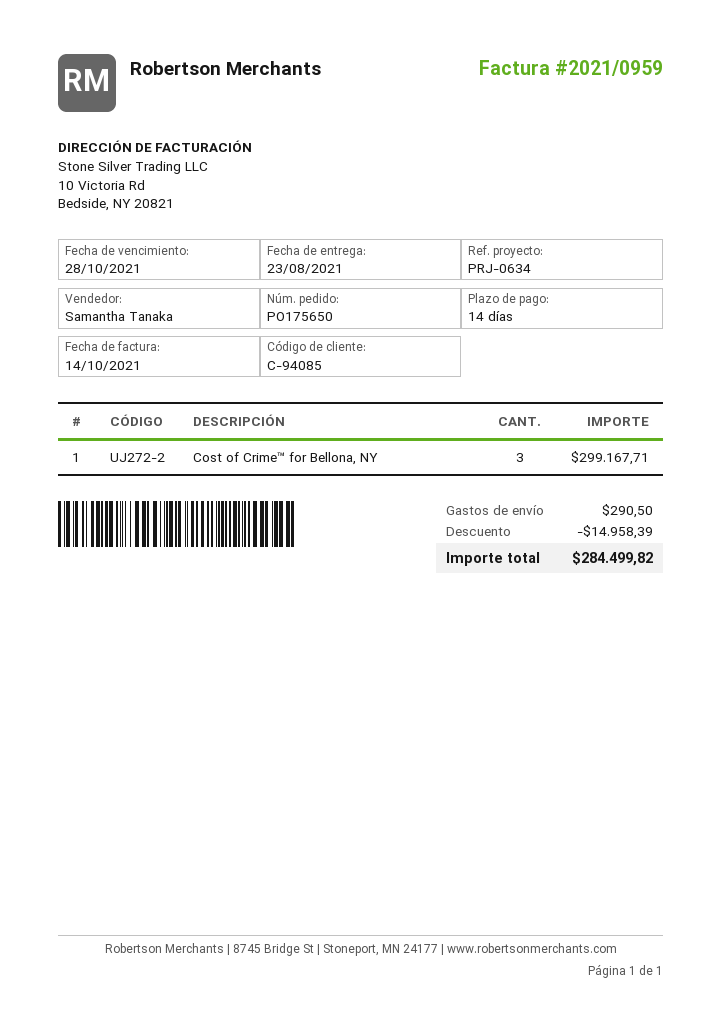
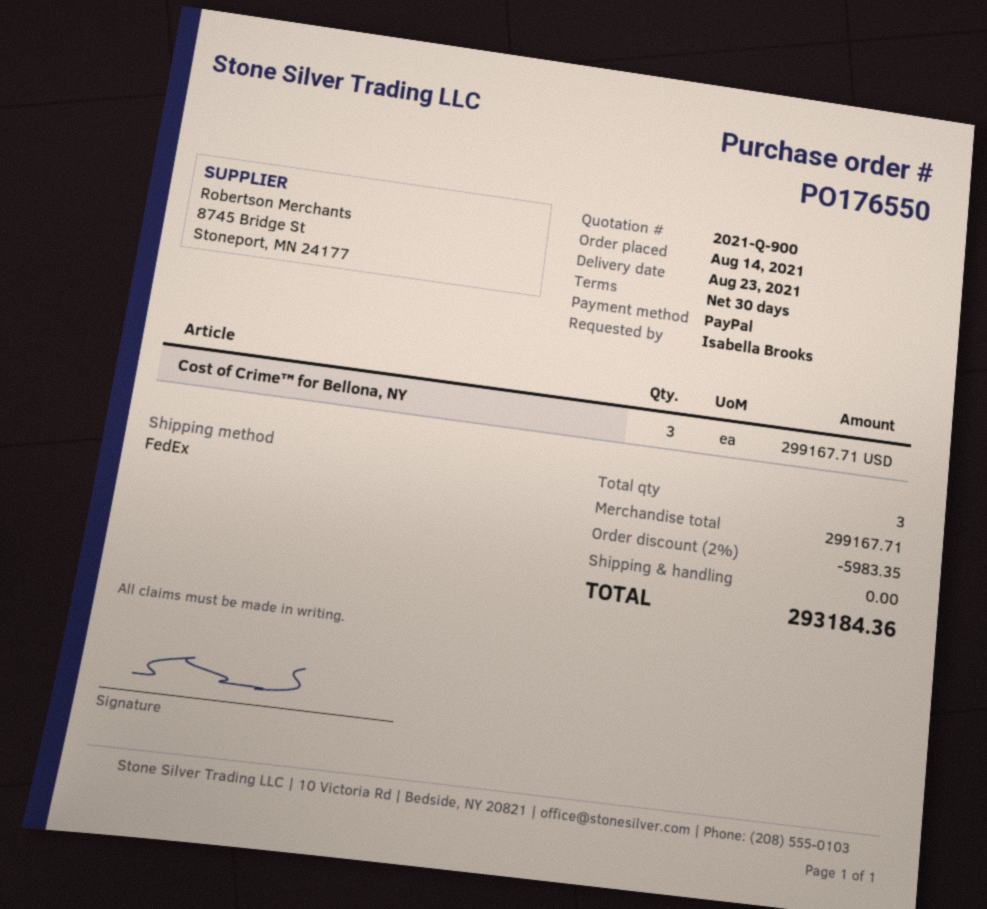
order number: PO175650 -> PO176550
payment terms: 14 days -> 30 days
discount: 14958.39 -> 5983.35
shipping: 290.50 -> 0.00
total: 284499.82 -> 293184.36

